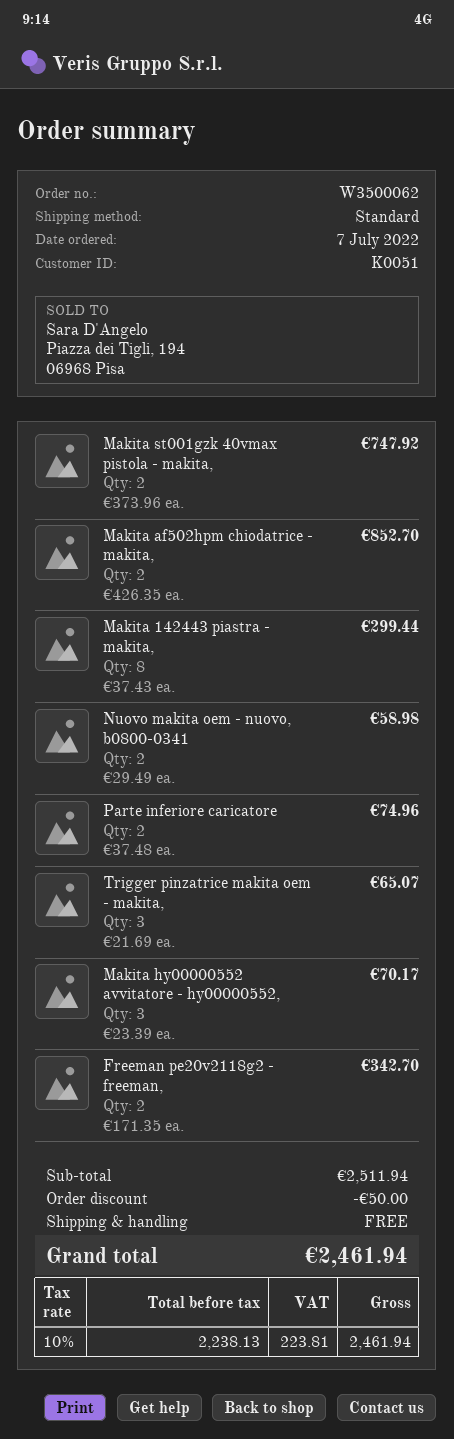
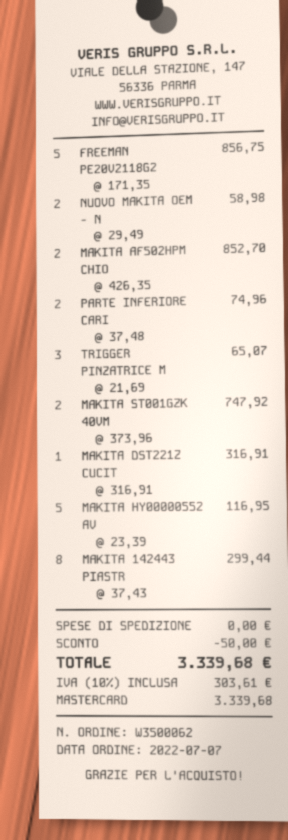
Makita hy00000552 avvitatore - hy00000552,: 3 x 23.39 = 70.17 -> 5 x 23.39 = 116.95
Freeman pe20v2118g2 - freeman,: 2 x 171.35 = 342.70 -> 5 x 171.35 = 856.75
MAKITA DST221Z CUCIT: none -> 1 x 316.91 = 316.91
tax: 10% = 223.81 -> 10% = 303.61
total: 2461.94 -> 3339.68

